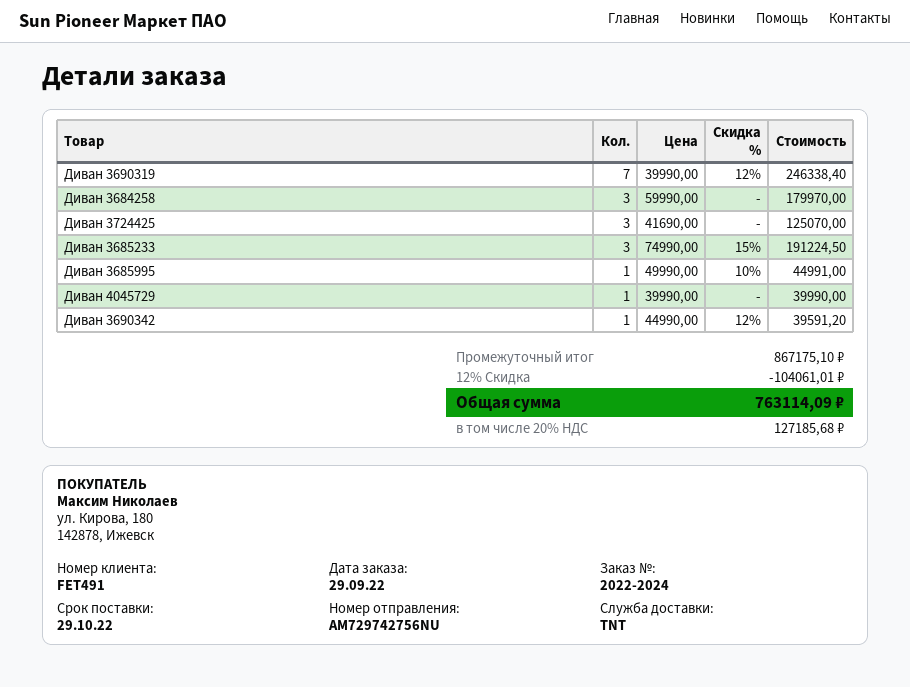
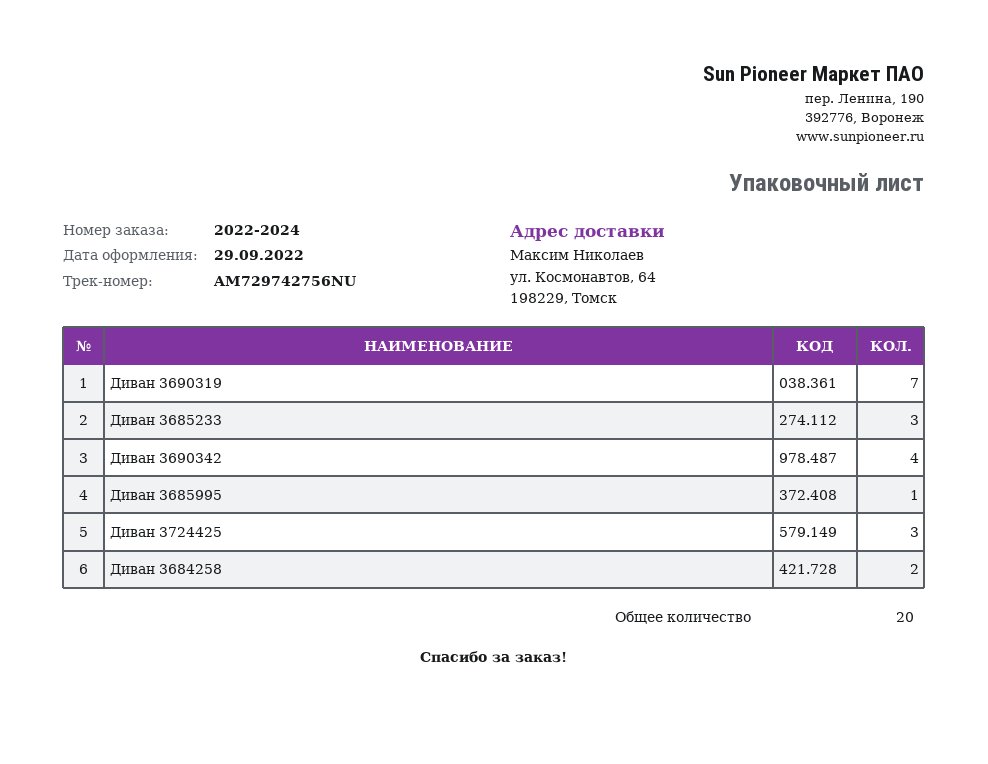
Диван 3684258: 3 -> 2
Диван 4045729: 1 -> none
Диван 3690342: 1 -> 4

